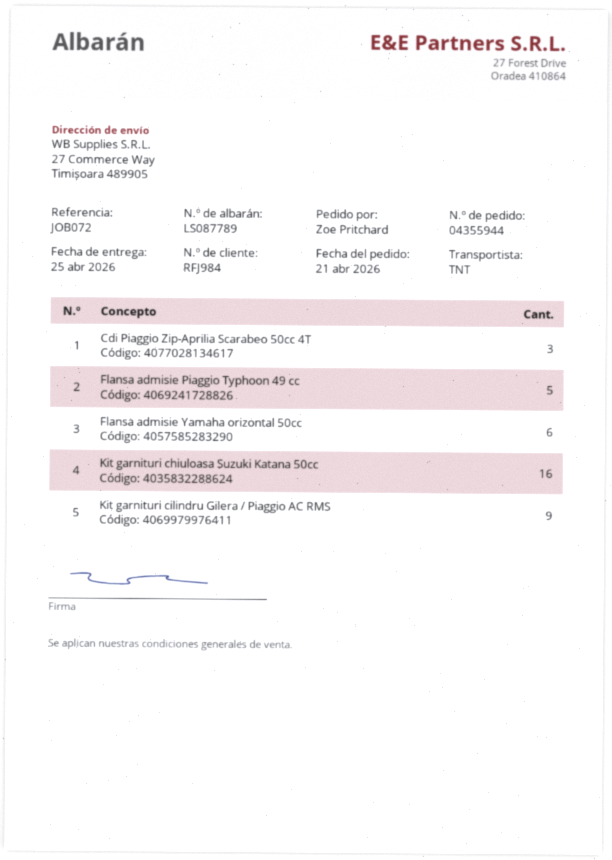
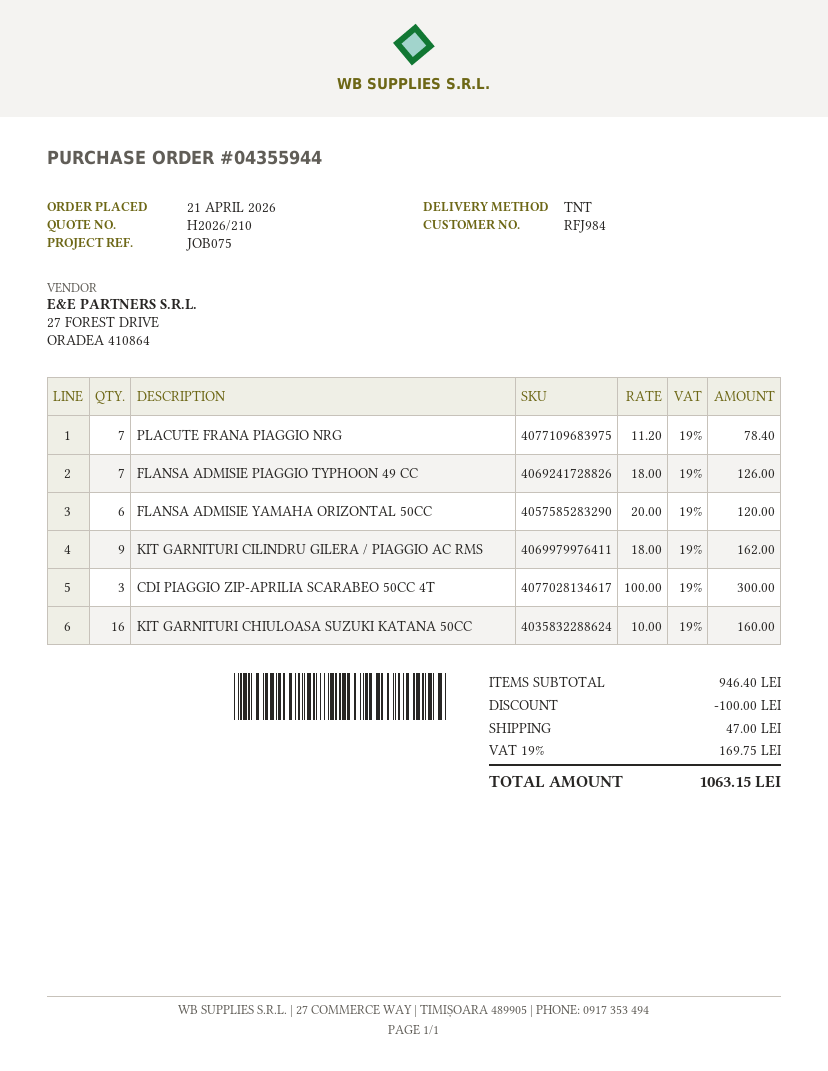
reference: JOB072 -> JOB075
Flansa admisie Piaggio Typhoon 49 cc: 5 -> 7
PLACUTE FRANA PIAGGIO NRG: none -> 7

